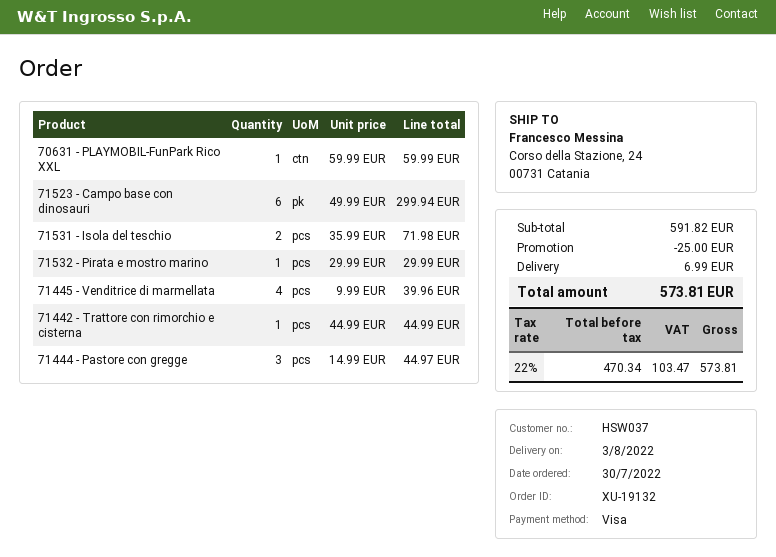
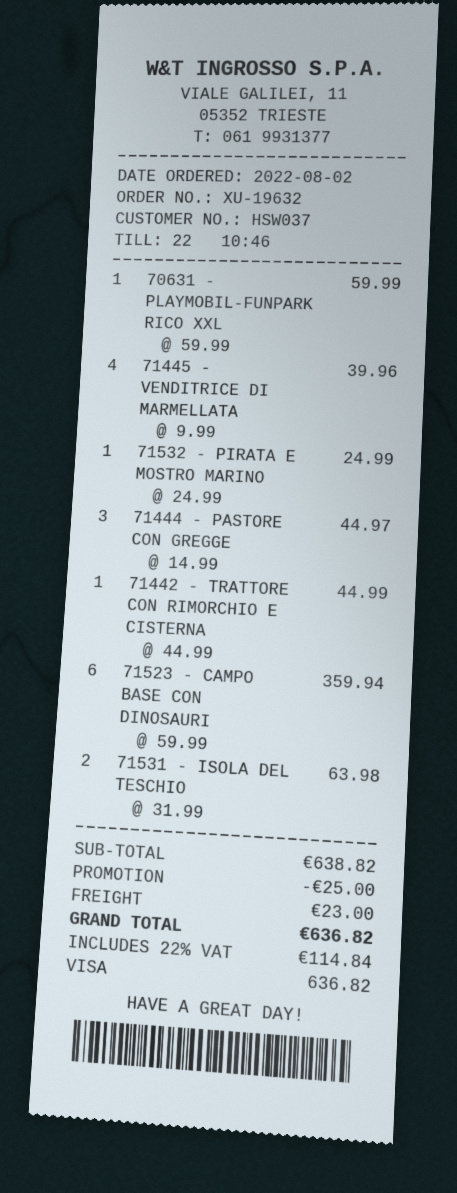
order number: XU-19132 -> XU-19632
order date: 2022-07-30 -> 2022-08-02
71523 - Campo base con dinosauri: 6 x 49.99 = 299.94 -> 6 x 59.99 = 359.94
71531 - Isola del teschio: 2 x 35.99 = 71.98 -> 2 x 31.99 = 63.98
71532 - Pirata e mostro marino: 1 x 29.99 = 29.99 -> 1 x 24.99 = 24.99
subtotal: 591.82 -> 638.82
shipping: 6.99 -> 23.00
tax: 22% = 103.47 -> 22% = 114.84
total: 573.81 -> 636.82

